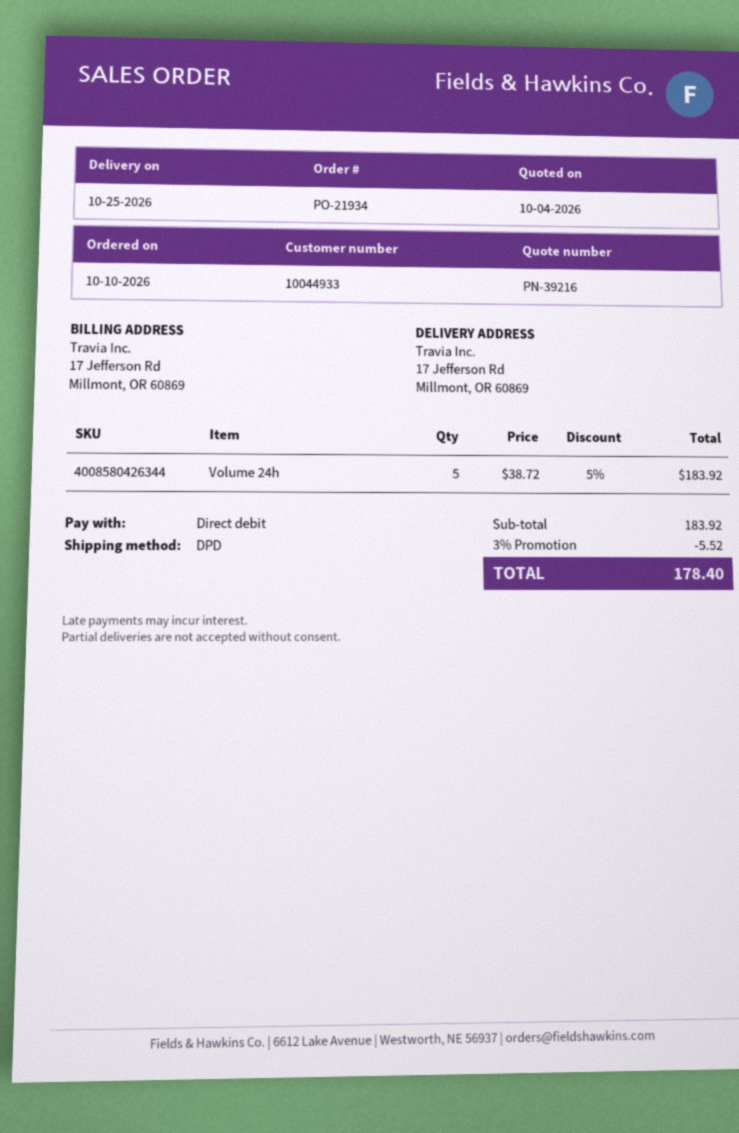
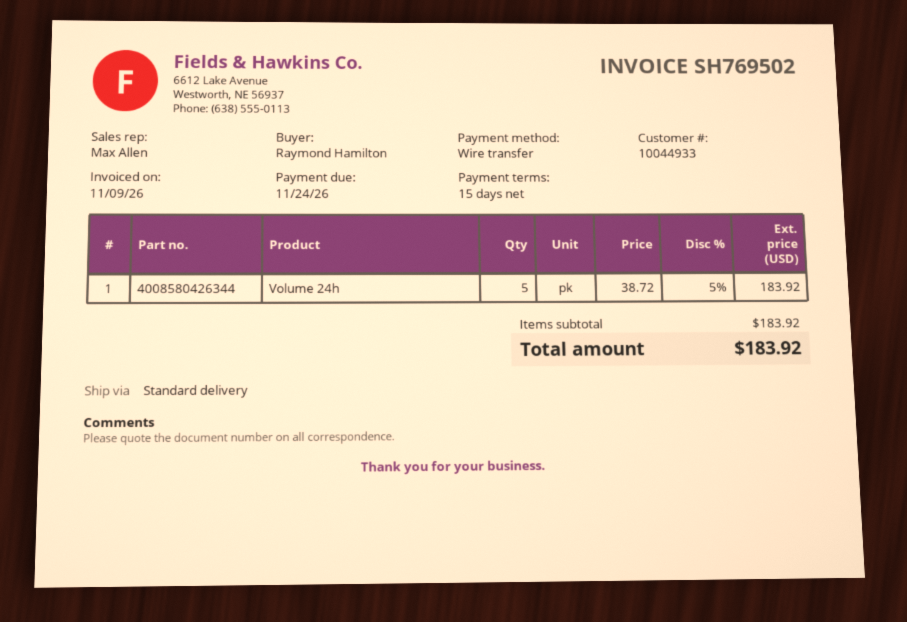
payment method: direct debit -> bank transfer
shipping method: DPD -> standard
discount: 3% = 5.52 -> none
total: 178.40 -> 183.92

